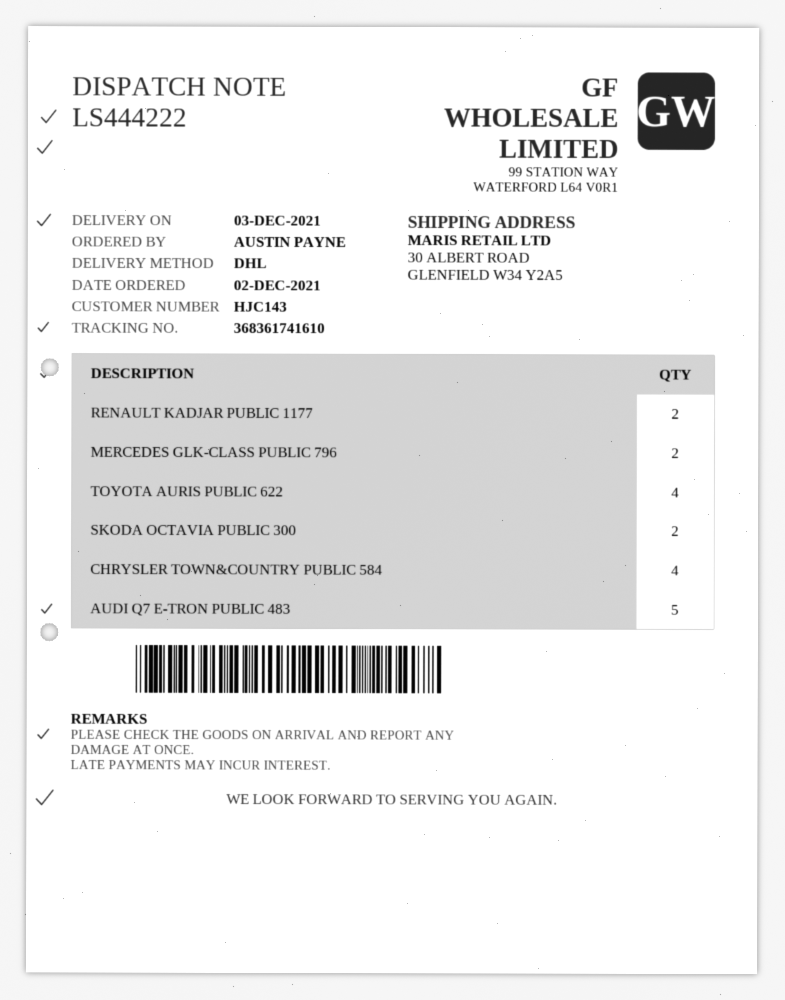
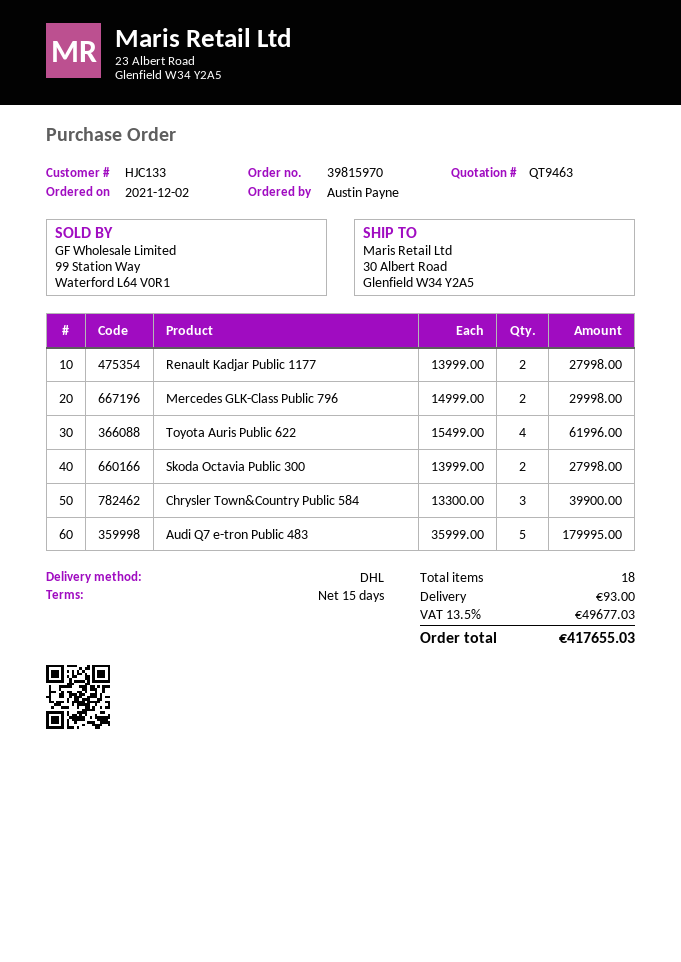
customer number: HJC143 -> HJC133
CHRYSLER TOWN&COUNTRY PUBLIC 584: 4 -> 3

